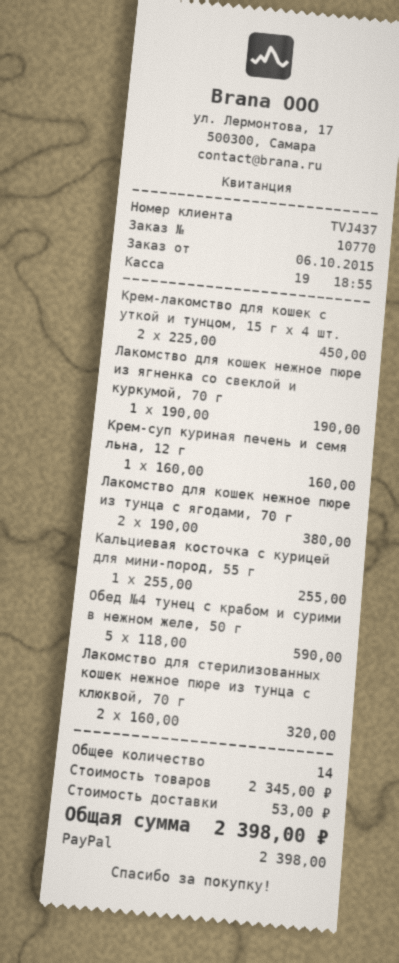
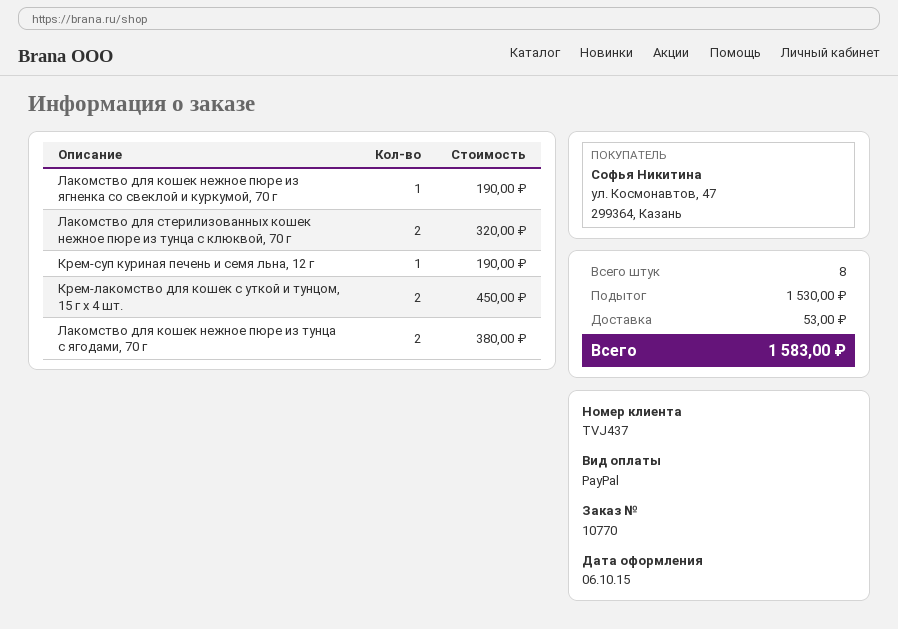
Крем-суп куриная печень и семя льна, 12 г: 1 for 160.00 -> 1 for 190.00
Кальциевая косточка с курицей для мини-пород, 55 г: 1 for 255.00 -> none
Обед №4 тунец с крабом и сурими в нежном желе, 50 г: 5 for 590.00 -> none
total quantity: 14 -> 8
subtotal: 2345.00 -> 1530.00
total: 2398.00 -> 1583.00

